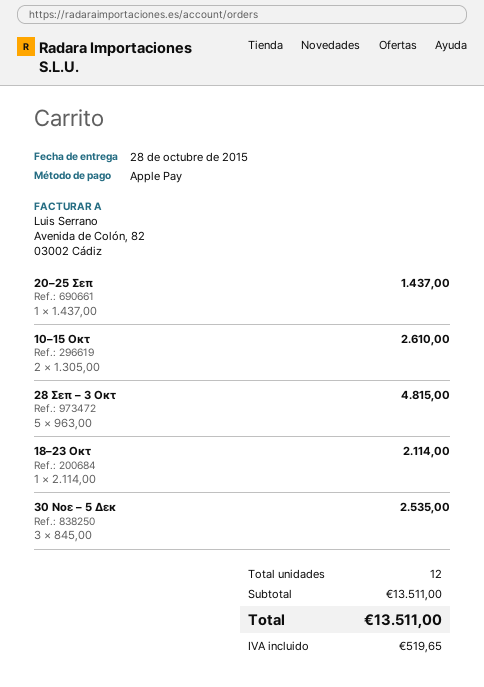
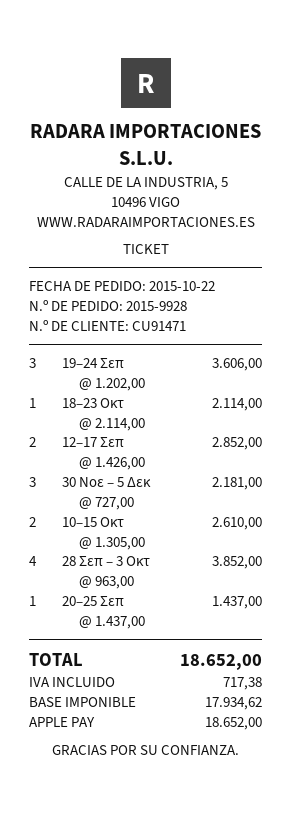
28 Σεπ – 3 Οκτ: 5 x 963.00 = 4815.00 -> 4 x 963.00 = 3852.00
30 Νοε – 5 Δεκ: 3 x 845.00 = 2535.00 -> 3 x 727.00 = 2181.00
19–24 Σεπ: none -> 3 x 1202.00 = 3606.00
12–17 Σεπ: none -> 2 x 1426.00 = 2852.00
tax: 519.65 -> 717.38
total: 13511.00 -> 18652.00

